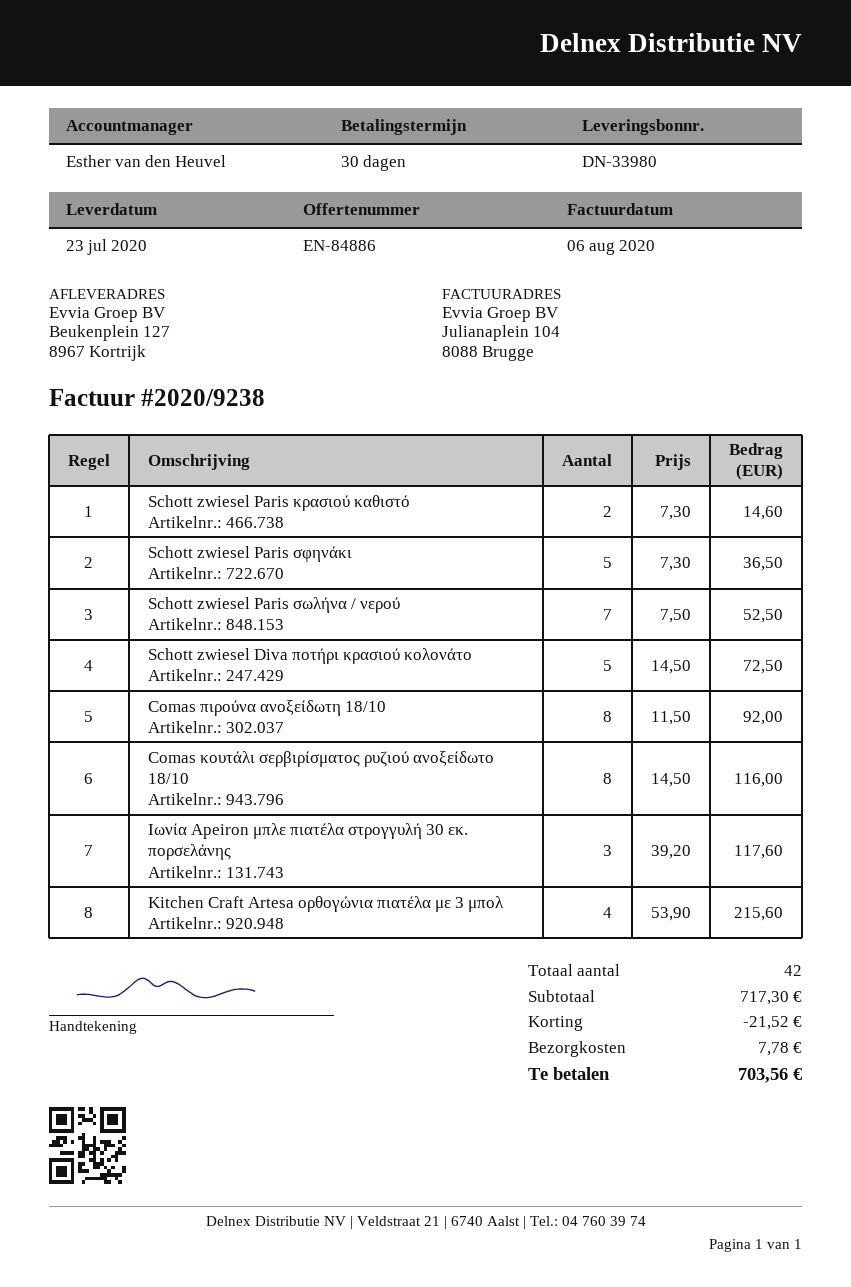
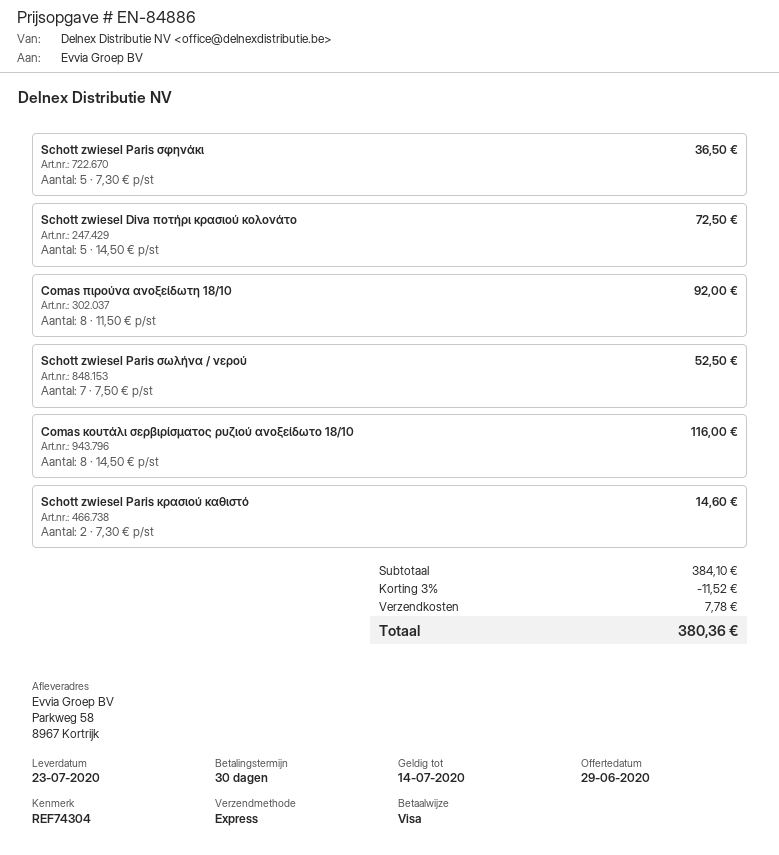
ship to: Beukenplein 127, 8967 Kortrijk -> Parkweg 58, 8967 Kortrijk
Ιωνία Apeiron μπλε πιατέλα στρογγυλή 30 εκ. πορσελάνης: 3 x 39.20 = 117.60 -> none
Kitchen Craft Artesa ορθογώνια πιατέλα με 3 μπολ: 4 x 53.90 = 215.60 -> none
subtotal: 717.30 -> 384.10
discount: 21.52 -> 11.52
total: 703.56 -> 380.36

